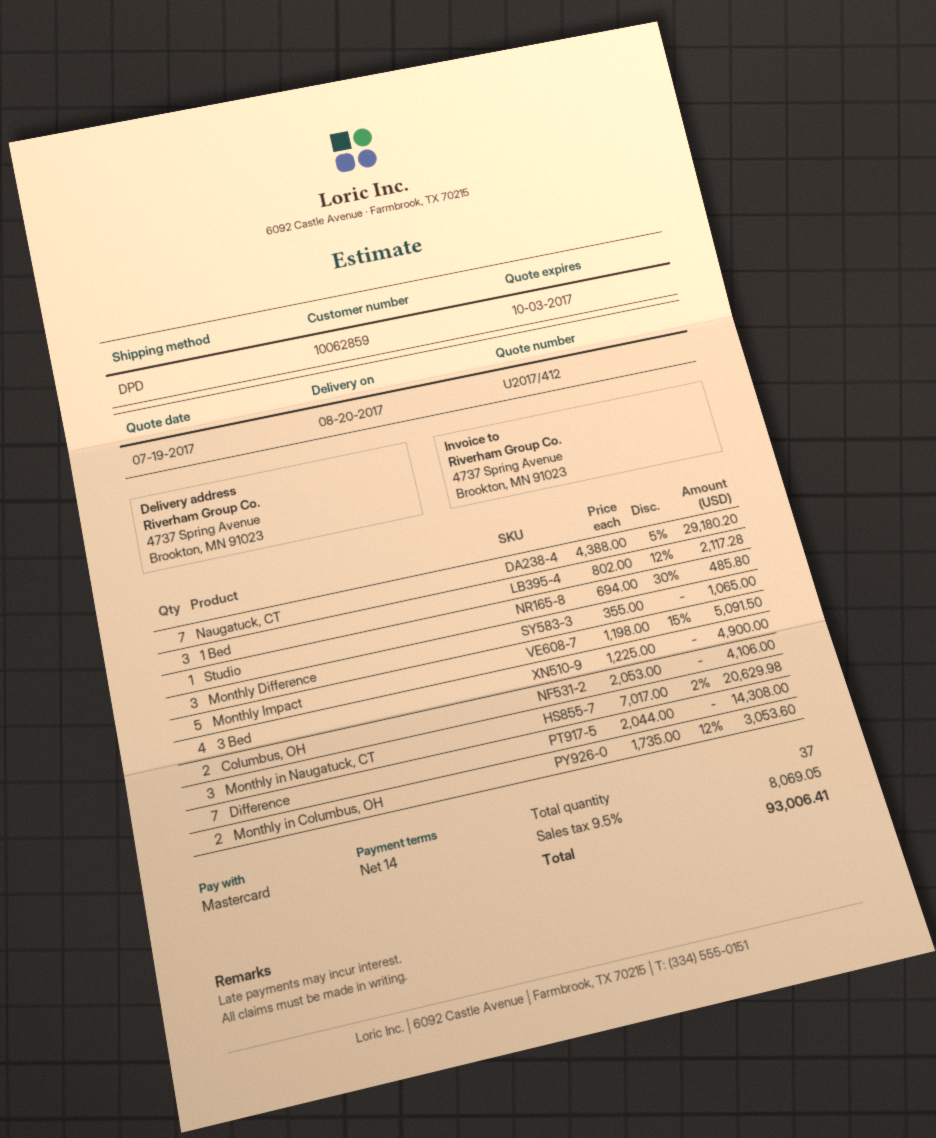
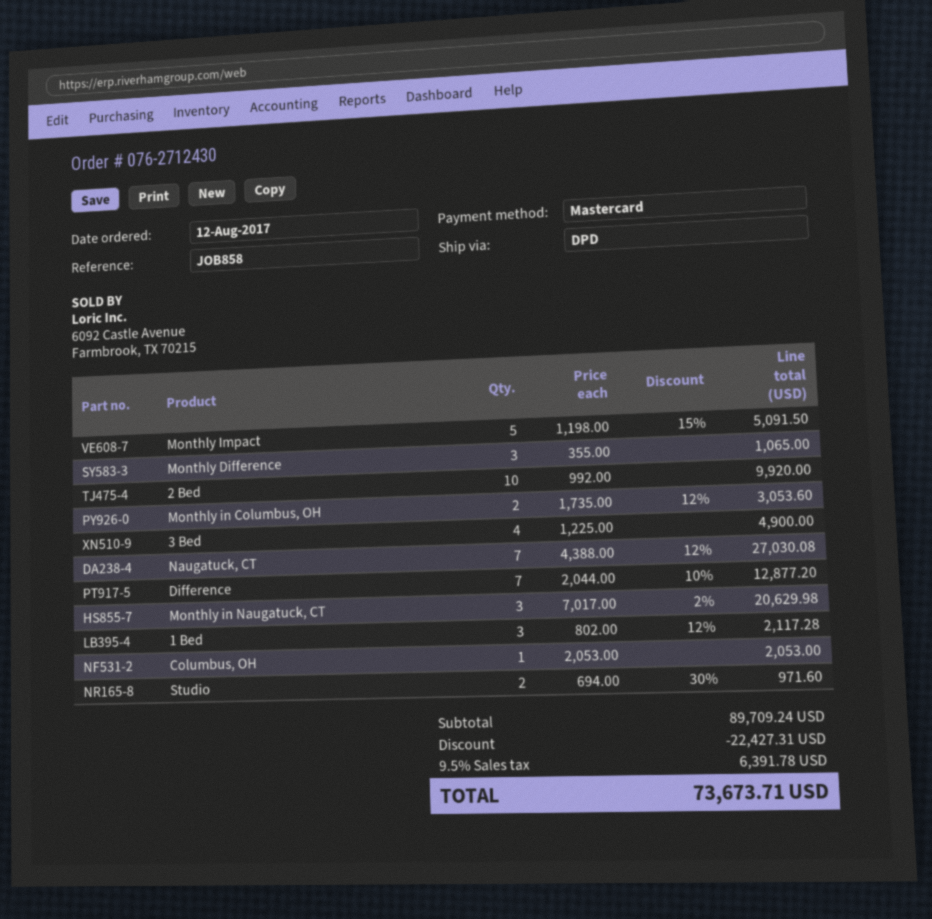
Naugatuck, CT: 7 x 4388.00 - 5% = 29180.20 -> 7 x 4388.00 - 12% = 27030.08
Studio: 1 x 694.00 - 30% = 485.80 -> 2 x 694.00 - 30% = 971.60
Columbus, OH: 2 x 2053.00 = 4106.00 -> 1 x 2053.00 = 2053.00
Difference: 7 x 2044.00 = 14308.00 -> 7 x 2044.00 - 10% = 12877.20
2 Bed: none -> 10 x 992.00 = 9920.00
discount: none -> 22427.31
tax: 9.5% = 8069.05 -> 9.5% = 6391.78
total: 93006.41 -> 73673.71

